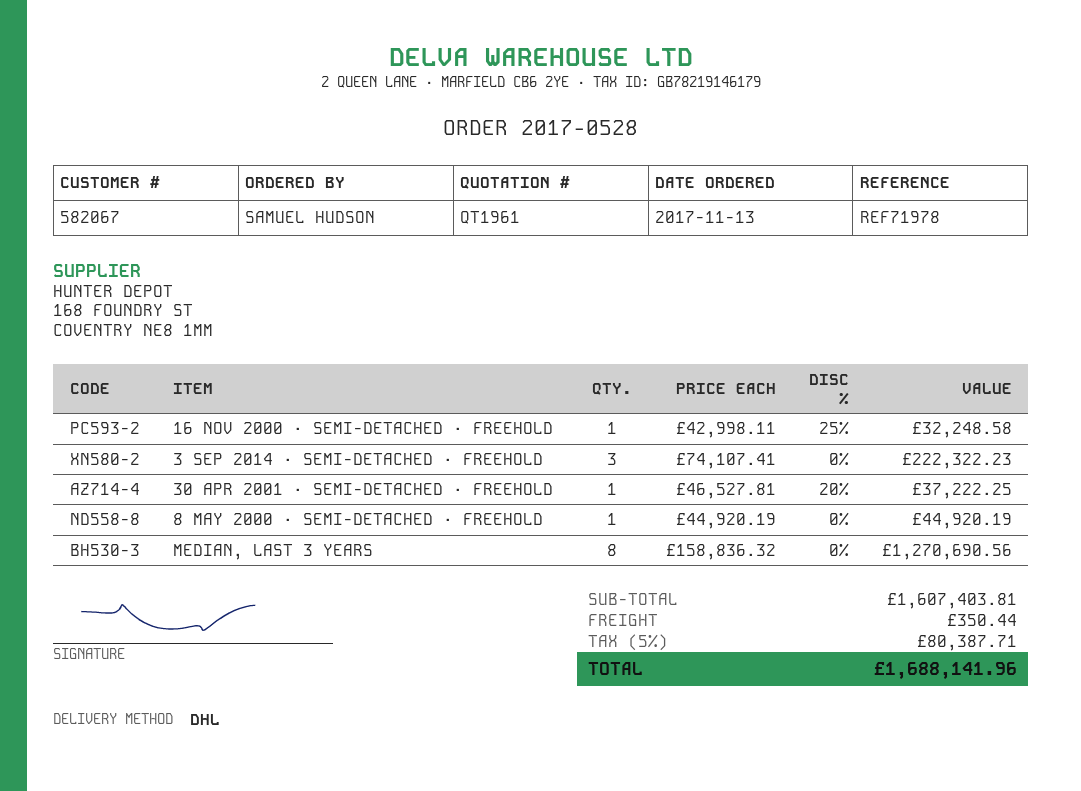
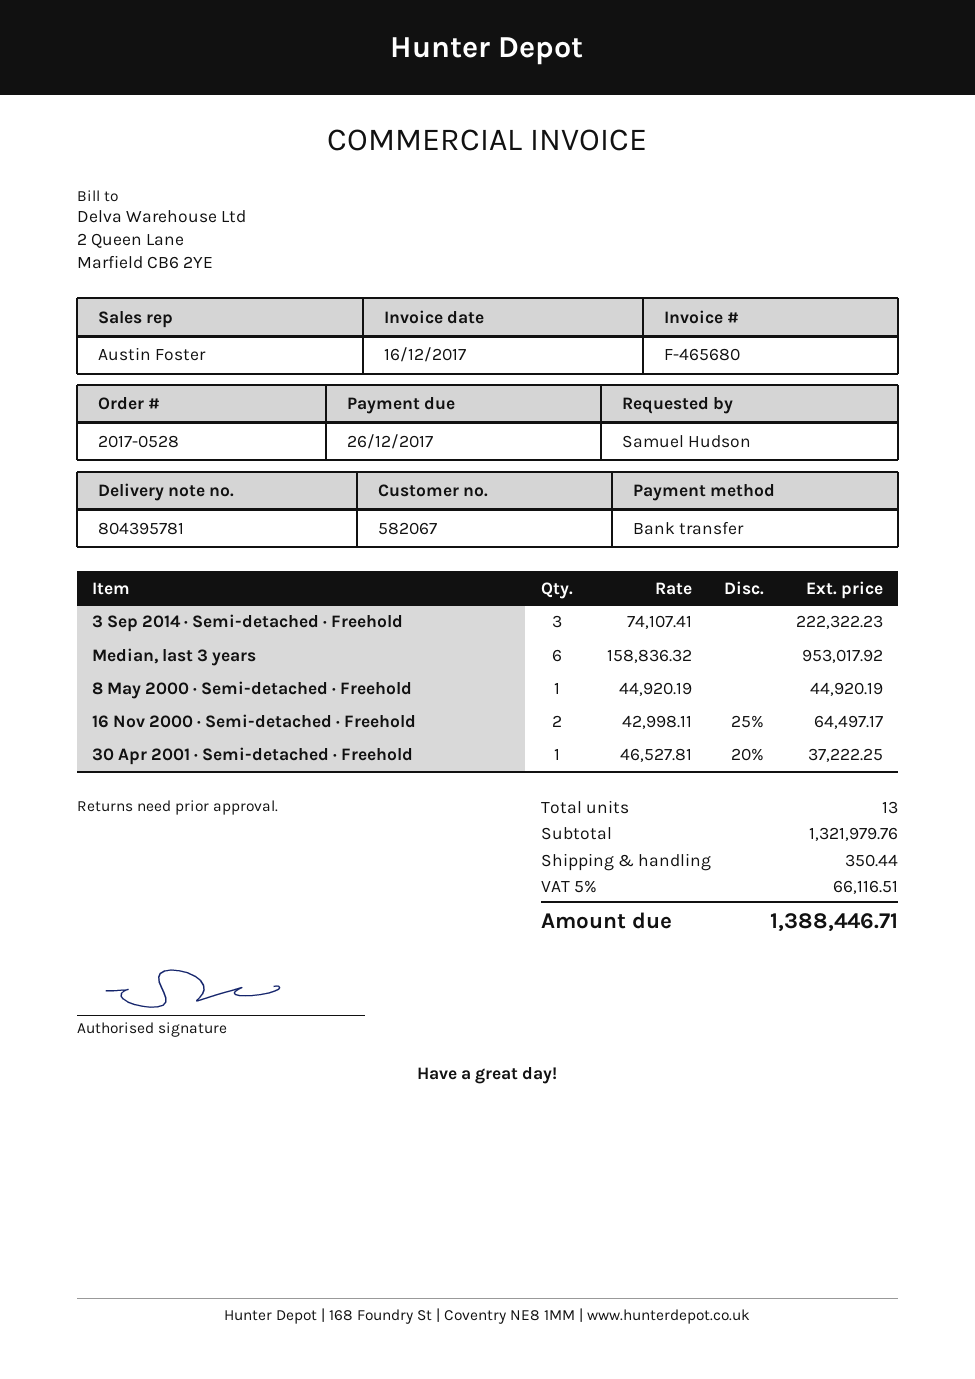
16 NOV 2000 · SEMI-DETACHED · FREEHOLD: 1 x 42998.11 - 25% = 32248.58 -> 2 x 42998.11 - 25% = 64497.17
MEDIAN, LAST 3 YEARS: 8 x 158836.32 = 1270690.56 -> 6 x 158836.32 = 953017.92
subtotal: 1607403.81 -> 1321979.76
tax: 5% = 80387.71 -> 5% = 66116.51
total: 1688141.96 -> 1388446.71

